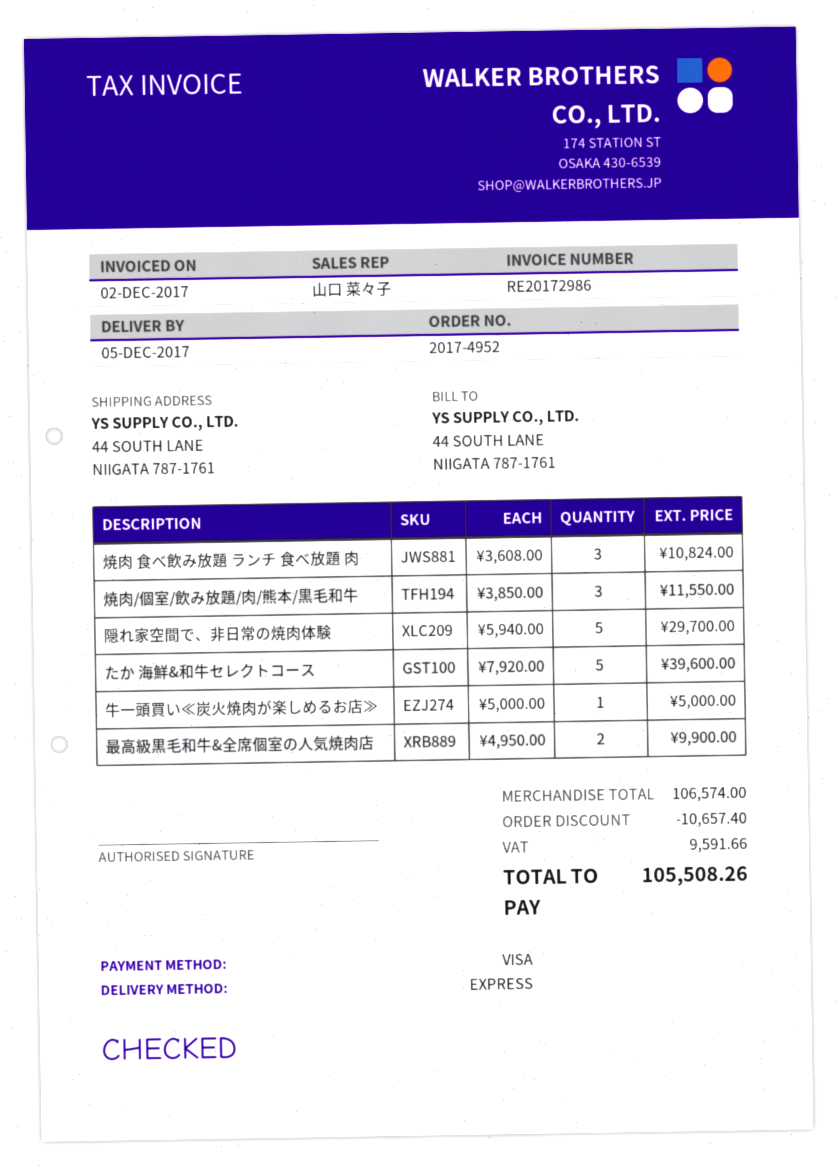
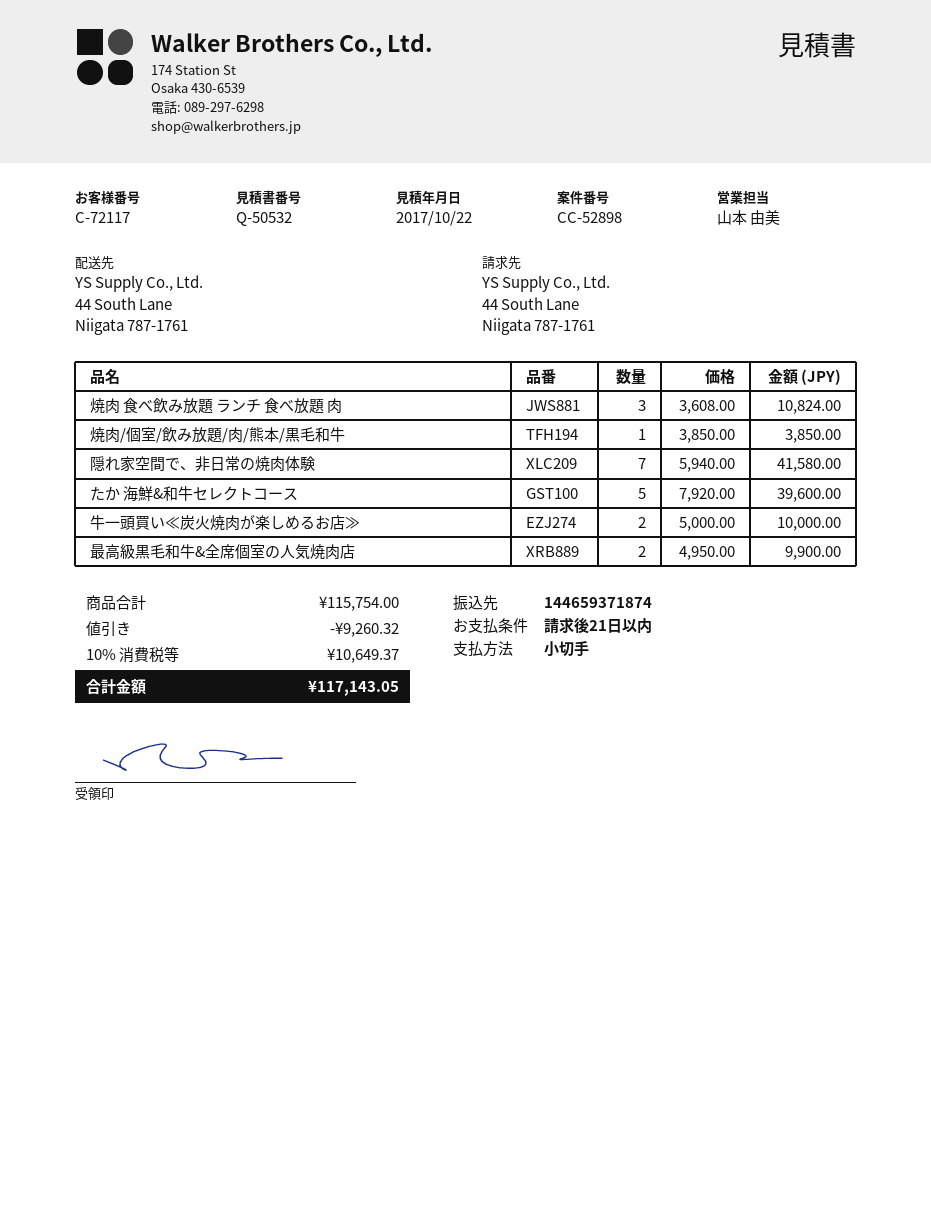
sales rep: 山口 菜々子 -> 山本 由美
payment method: Visa -> cheque
焼肉/個室/飲み放題/肉/熊本/黒毛和牛: 3 x 3850.00 = 11550.00 -> 1 x 3850.00 = 3850.00
隠れ家空間で、非日常の焼肉体験: 5 x 5940.00 = 29700.00 -> 7 x 5940.00 = 41580.00
牛一頭買い≪炭火焼肉が楽しめるお店≫: 1 x 5000.00 = 5000.00 -> 2 x 5000.00 = 10000.00
subtotal: 106574.00 -> 115754.00
discount: 10657.40 -> 9260.32
tax: 9591.66 -> 10649.37
total: 105508.26 -> 117143.05

